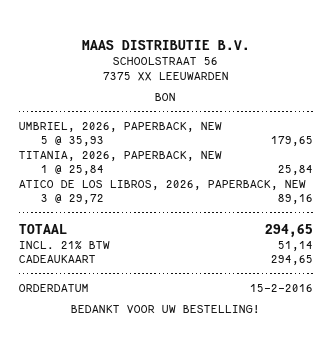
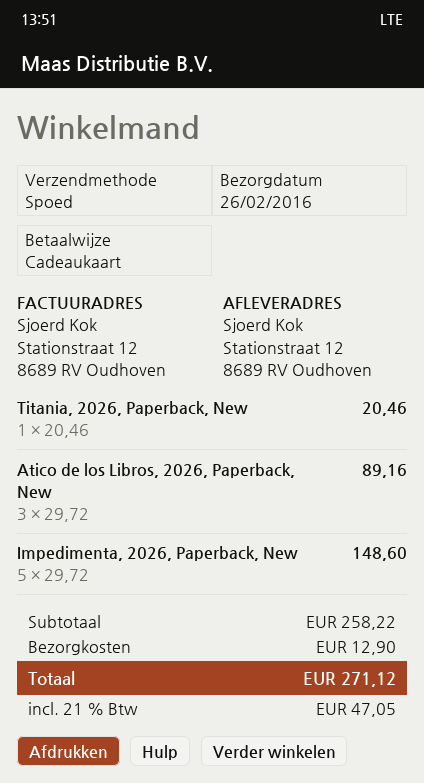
UMBRIEL, 2026, PAPERBACK, NEW: 5 x 35.93 = 179.65 -> none
TITANIA, 2026, PAPERBACK, NEW: 1 x 25.84 = 25.84 -> 1 x 20.46 = 20.46
Impedimenta, 2026, Paperback, New: none -> 5 x 29.72 = 148.60
shipping: none -> 12.90
tax: 21% = 51.14 -> 21% = 47.05
total: 294.65 -> 271.12

